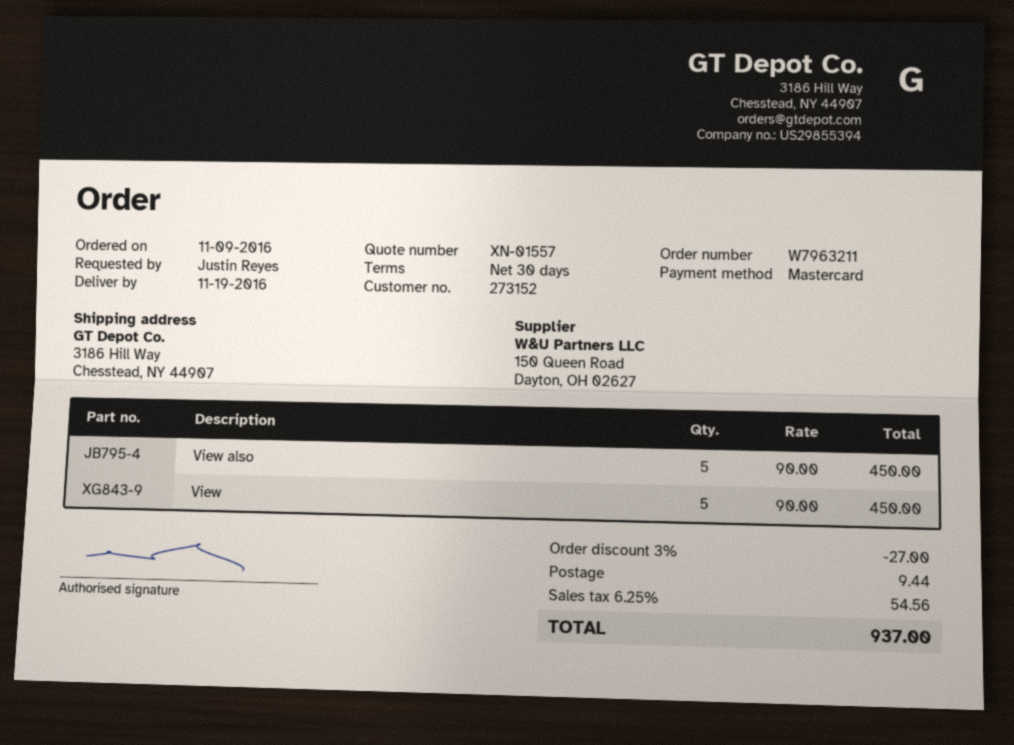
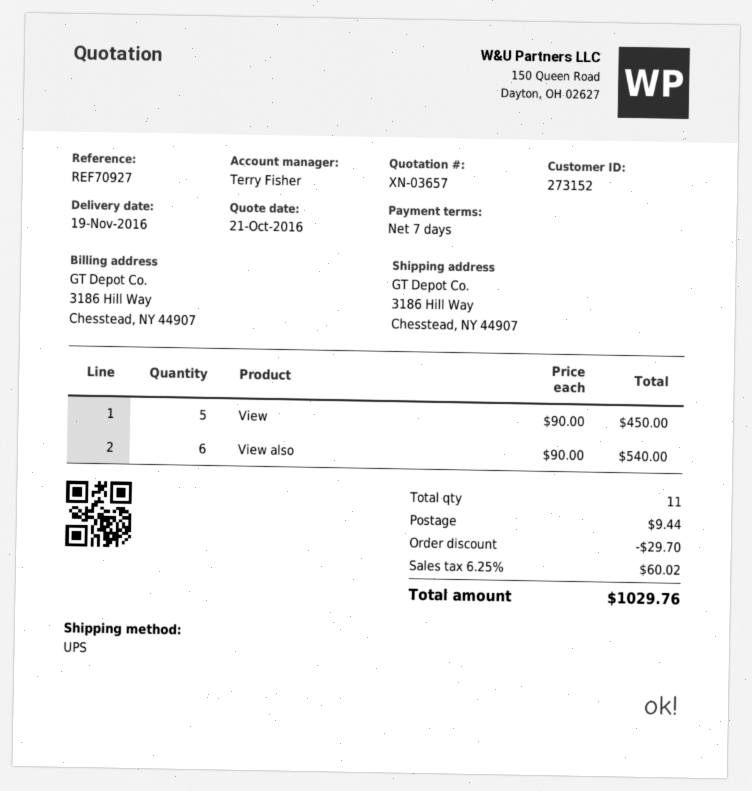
quote number: XN-01557 -> XN-03657
payment terms: 30 days -> 7 days
View also: 5 x 90.00 = 450.00 -> 6 x 90.00 = 540.00
discount: 27.00 -> 29.70
tax: 6.25% = 54.56 -> 6.25% = 60.02
total: 937.00 -> 1029.76

